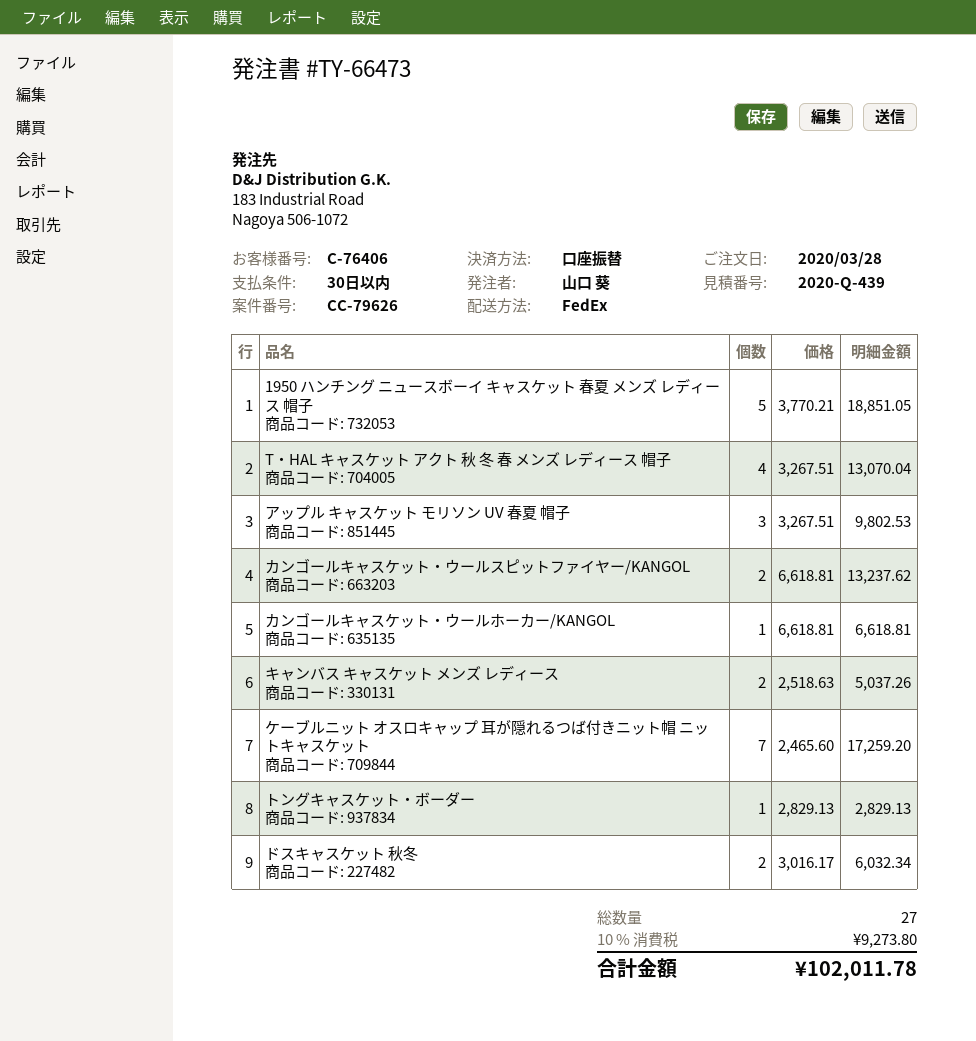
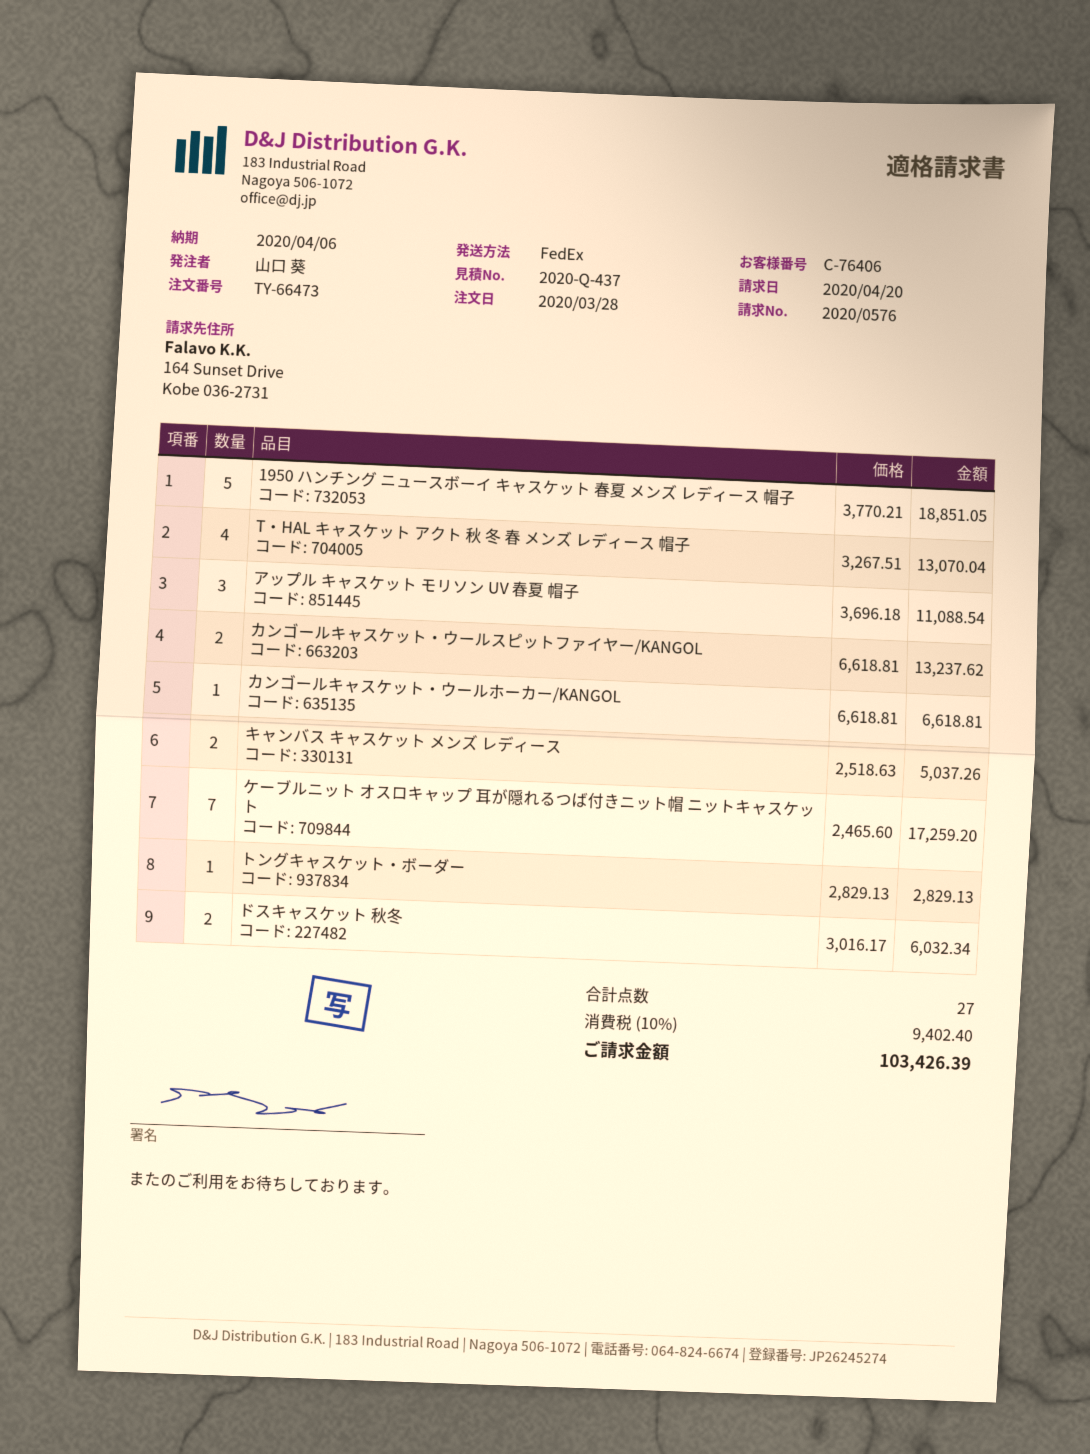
quote number: 2020-Q-439 -> 2020-Q-437
アップル キャスケット モリソン UV 春夏 帽子: 3 x 3267.51 = 9802.53 -> 3 x 3696.18 = 11088.54
tax: 10% = 9273.80 -> 10% = 9402.40
total: 102011.78 -> 103426.39

